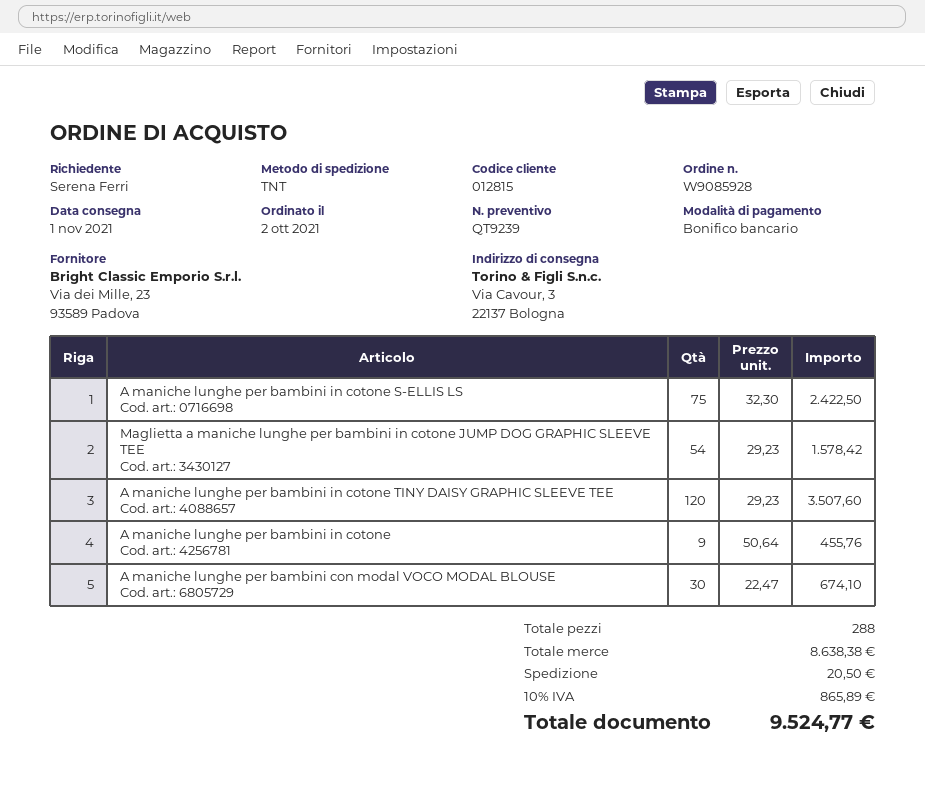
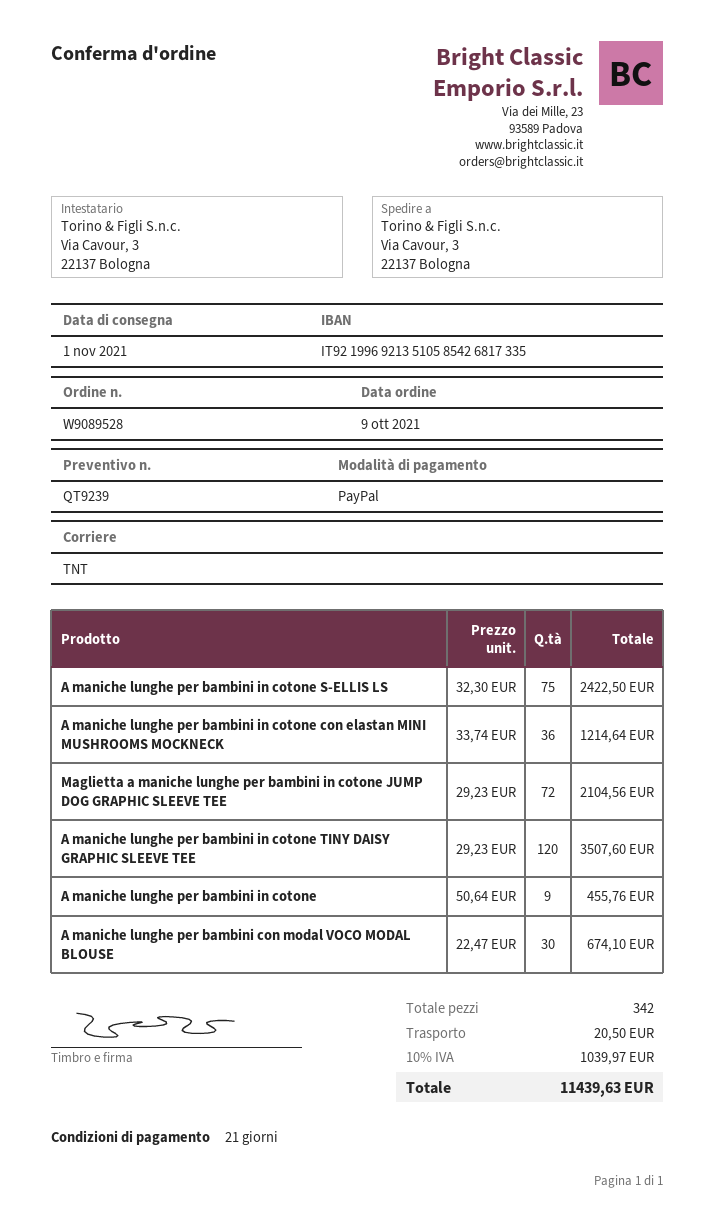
order number: W9085928 -> W9089528
order date: 2021-10-02 -> 2021-10-09
payment method: bank transfer -> PayPal
Maglietta a maniche lunghe per bambini in cotone JUMP DOG GRAPHIC SLEEVE TEE: 54 x 29.23 = 1578.42 -> 72 x 29.23 = 2104.56
A maniche lunghe per bambini in cotone con elastan MINI MUSHROOMS MOCKNECK: none -> 36 x 33.74 = 1214.64
total quantity: 288 -> 342
tax: 10% = 865.89 -> 10% = 1039.97
total: 9524.77 -> 11439.63

